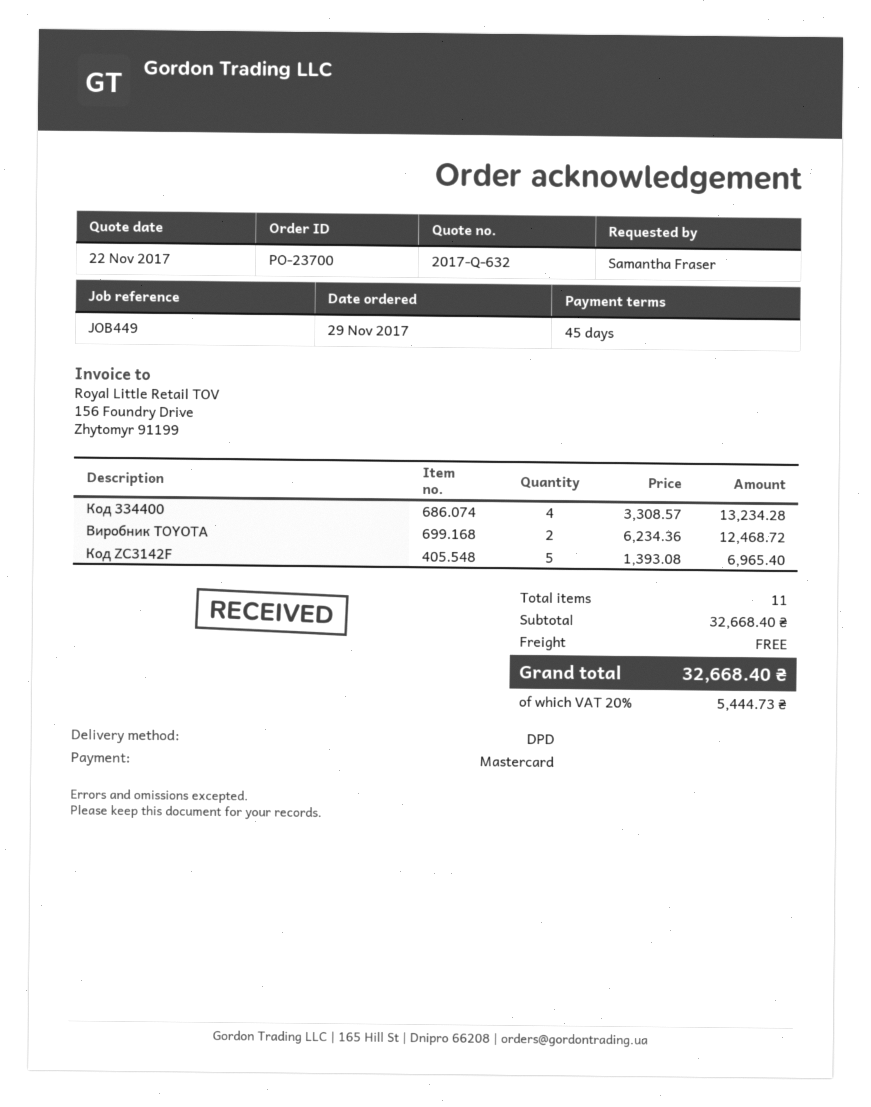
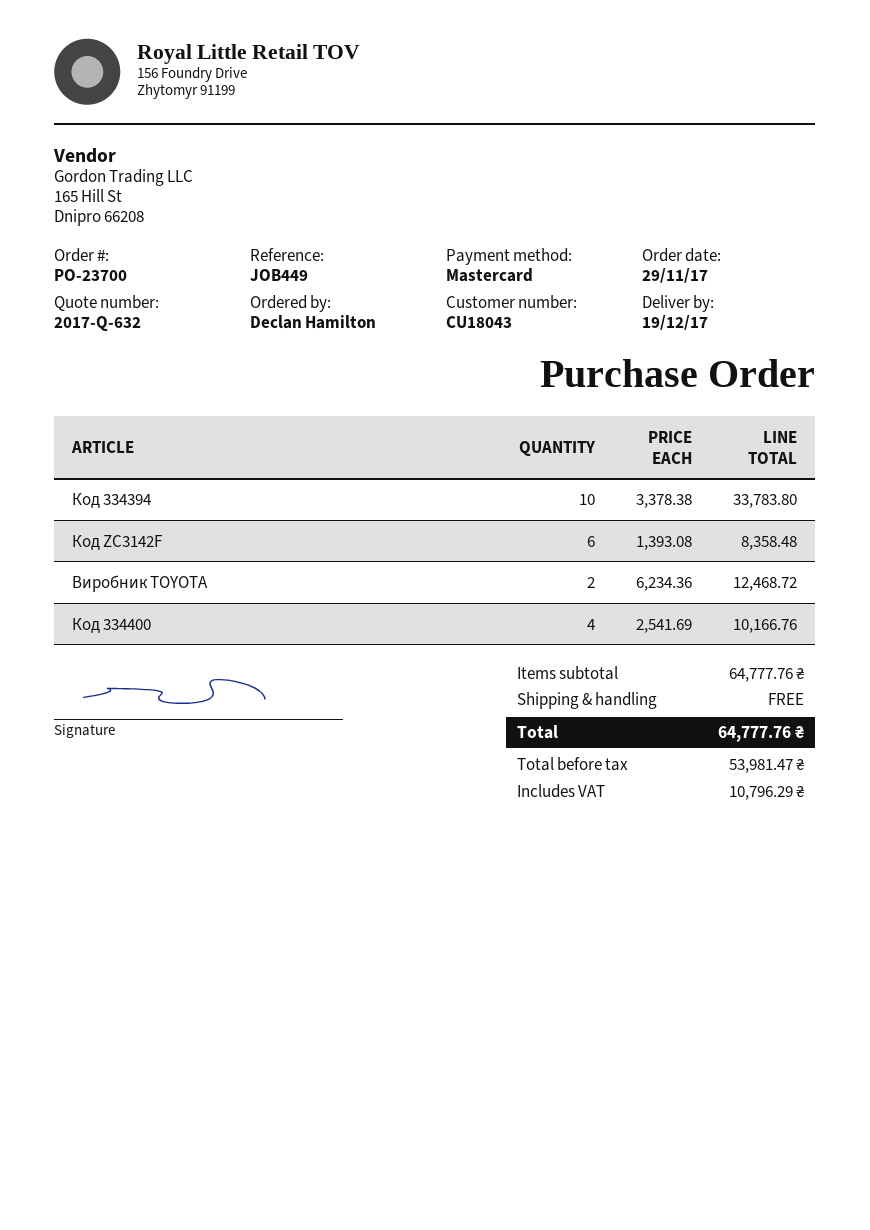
ordered by: Samantha Fraser -> Declan Hamilton
Код 334400: 4 x 3308.57 = 13234.28 -> 4 x 2541.69 = 10166.76
Код ZC3142F: 5 x 1393.08 = 6965.40 -> 6 x 1393.08 = 8358.48
Код 334394: none -> 10 x 3378.38 = 33783.80
subtotal: 32668.40 -> 64777.76
tax: 5444.73 -> 10796.29
total: 32668.40 -> 64777.76

